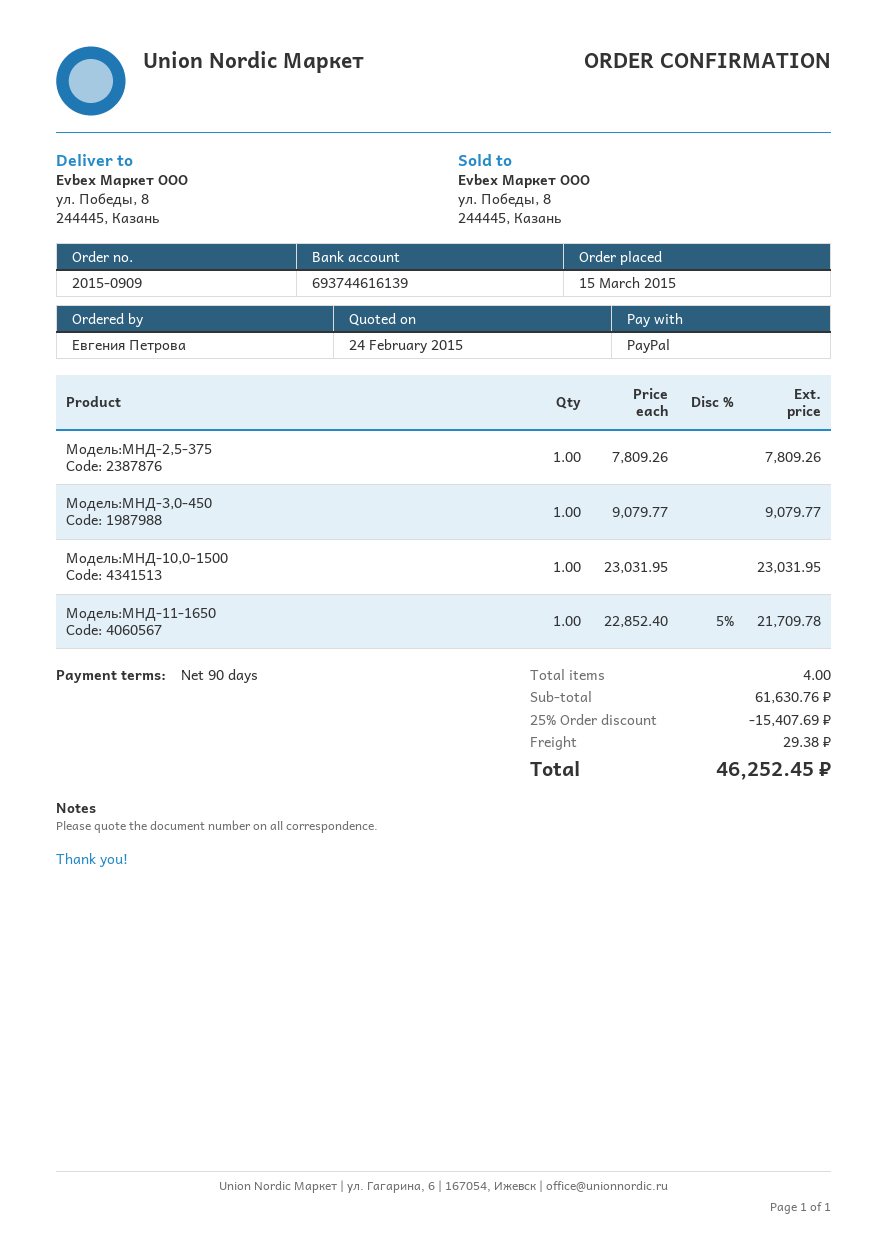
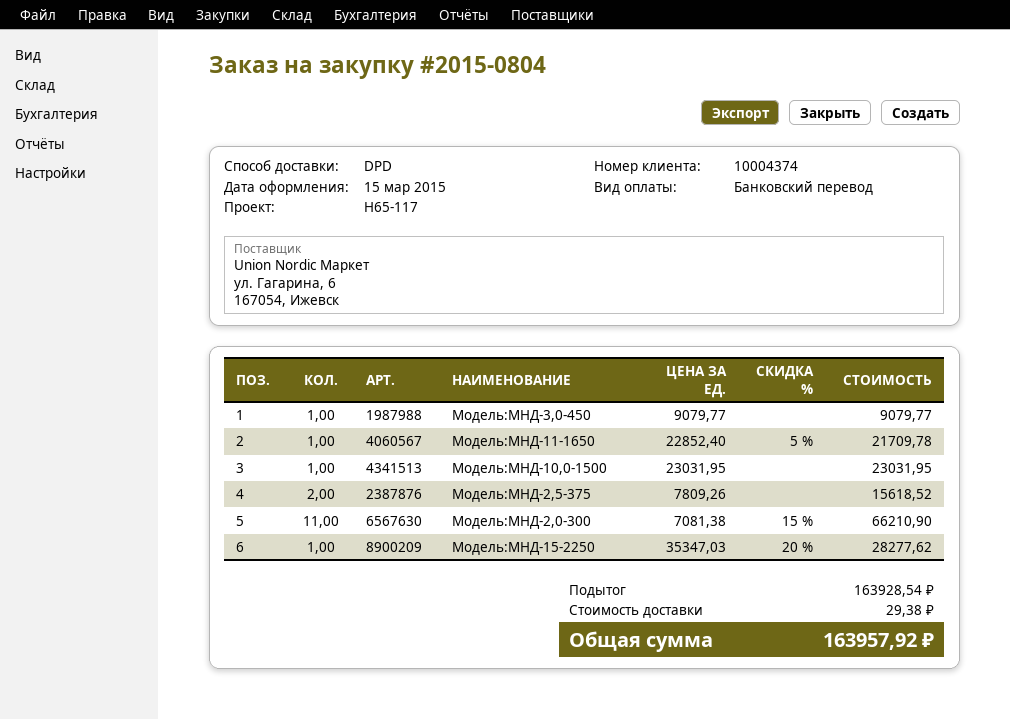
order number: 2015-0909 -> 2015-0804
payment method: PayPal -> bank transfer
Модель:МНД-2,5-375: 1 x 7809.26 = 7809.26 -> 2 x 7809.26 = 15618.52
Модель:МНД-2,0-300: none -> 11 x 7081.38 - 15% = 66210.90
Модель:МНД-15-2250: none -> 1 x 35347.03 - 20% = 28277.62
subtotal: 61630.76 -> 163928.54
discount: 25% = 15407.69 -> none
total: 46252.45 -> 163957.92

